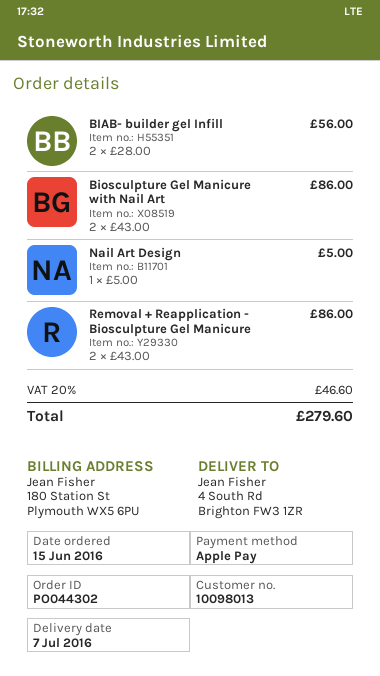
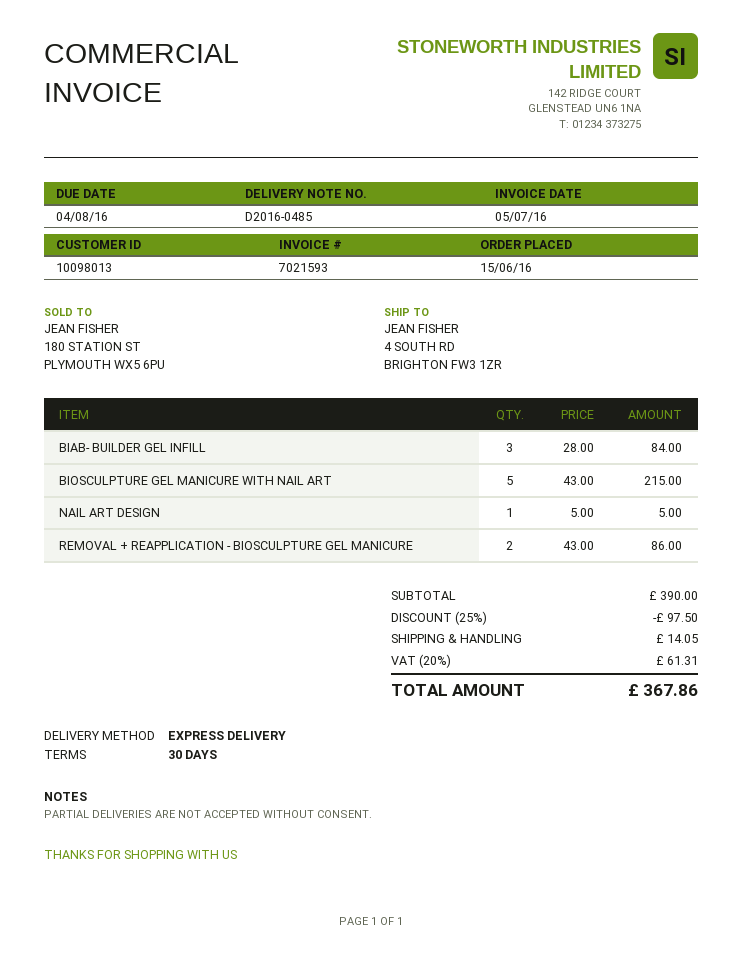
BIAB- builder gel Infill: 2 x 28.00 = 56.00 -> 3 x 28.00 = 84.00
Biosculpture Gel Manicure with Nail Art: 2 x 43.00 = 86.00 -> 5 x 43.00 = 215.00
discount: none -> 25% = 97.50
shipping: none -> 14.05
tax: 20% = 46.60 -> 20% = 61.31
total: 279.60 -> 367.86

